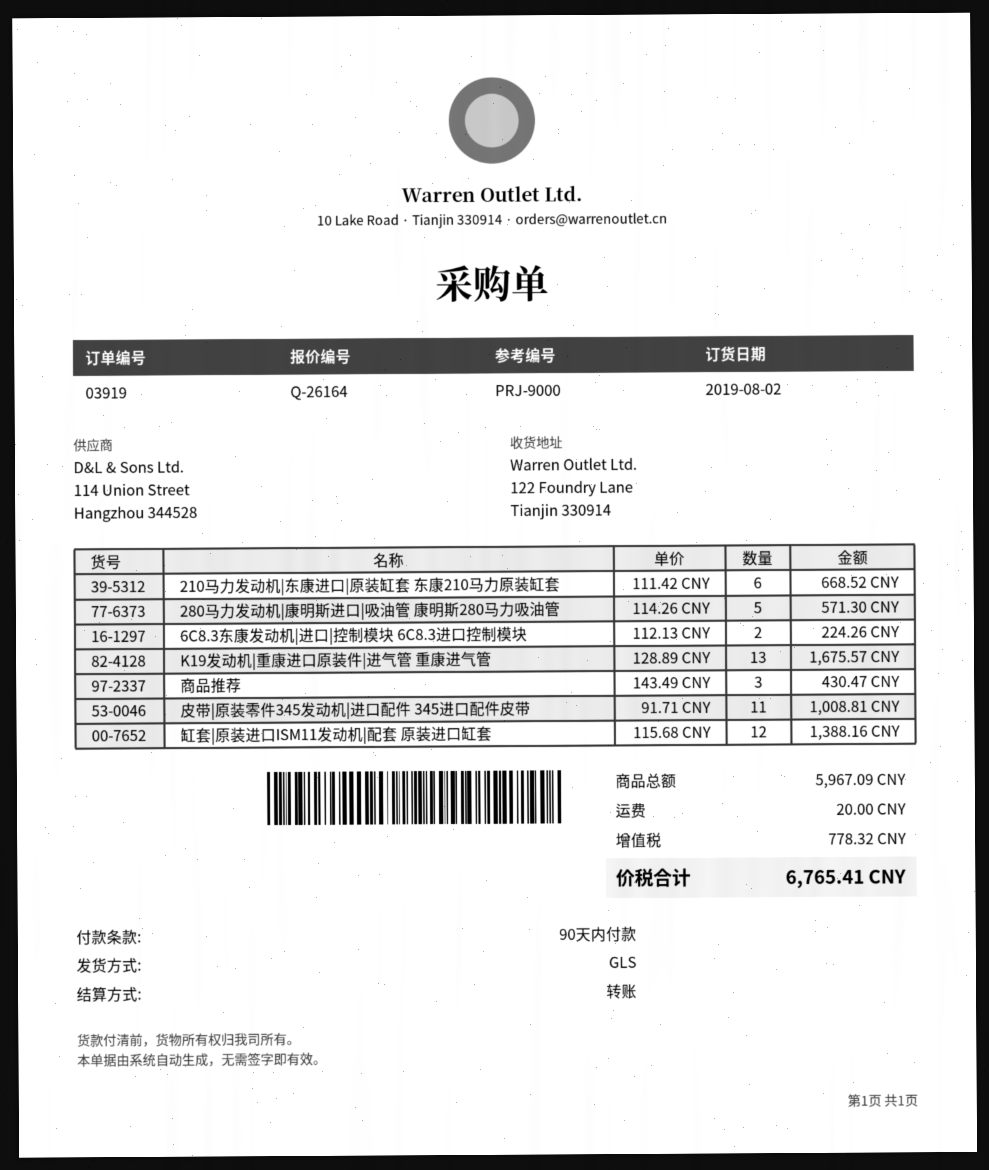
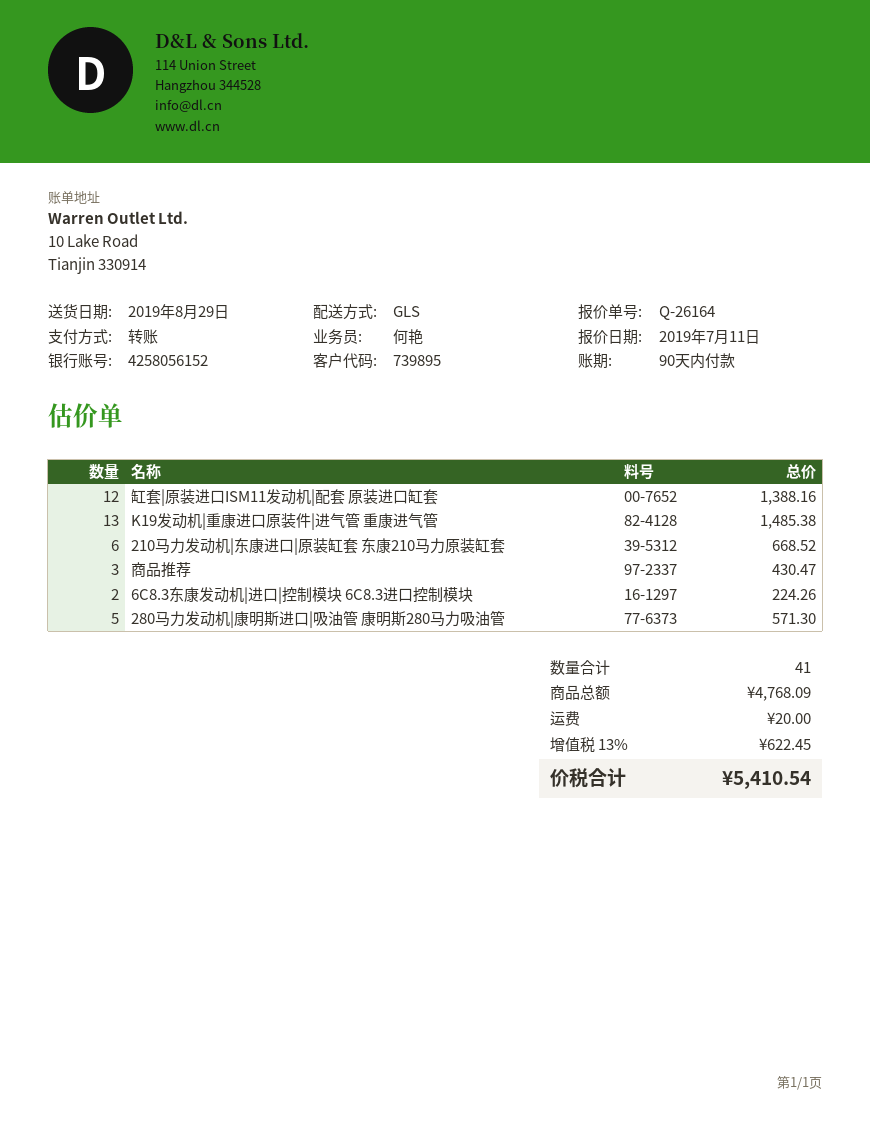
K19发动机|重康进口原装件|进气管 重康进气管: 13 for 1675.57 -> 13 for 1485.38
皮带|原装零件345发动机|进口配件 345进口配件皮带: 11 for 1008.81 -> none
subtotal: 5967.09 -> 4768.09
tax: 778.32 -> 622.45
total: 6765.41 -> 5410.54

